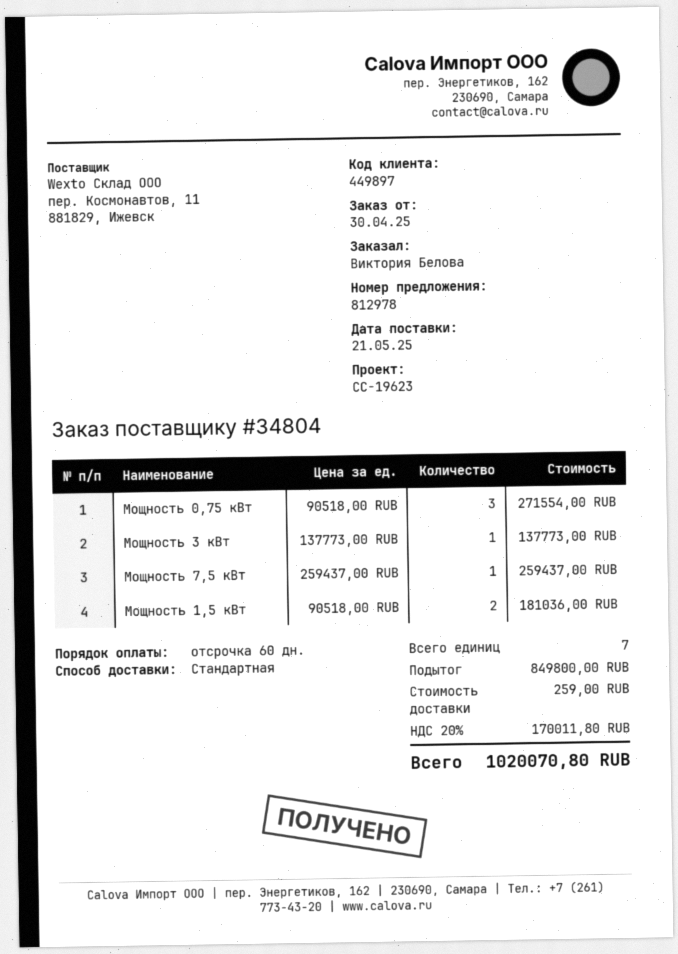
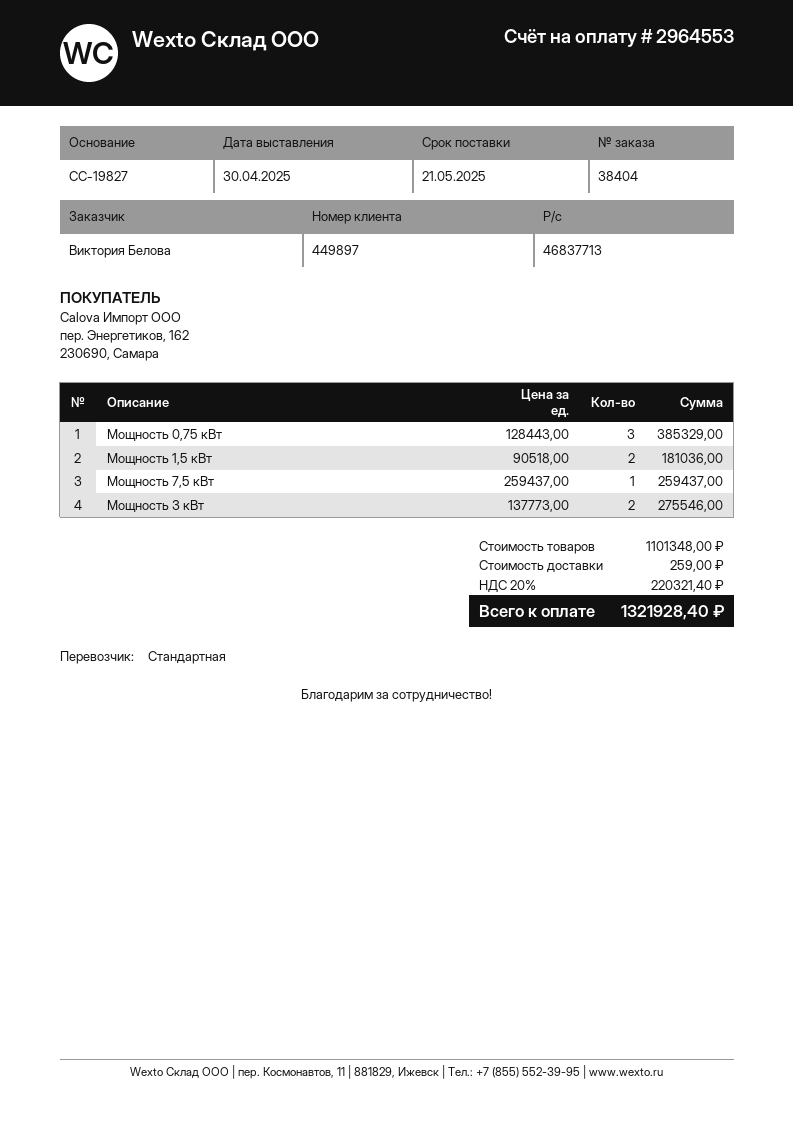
order number: 34804 -> 38404
reference: CC-19623 -> CC-19827
Мощность 0,75 кВт: 3 x 90518.00 = 271554.00 -> 3 x 128443.00 = 385329.00
Мощность 3 кВт: 1 x 137773.00 = 137773.00 -> 2 x 137773.00 = 275546.00
subtotal: 849800.00 -> 1101348.00
tax: 20% = 170011.80 -> 20% = 220321.40
total: 1020070.80 -> 1321928.40

